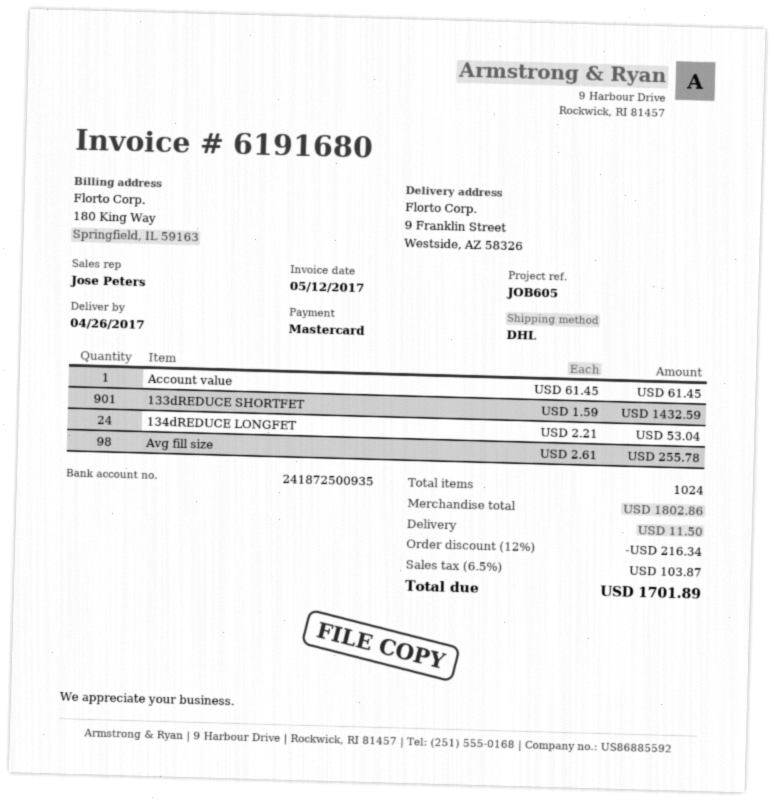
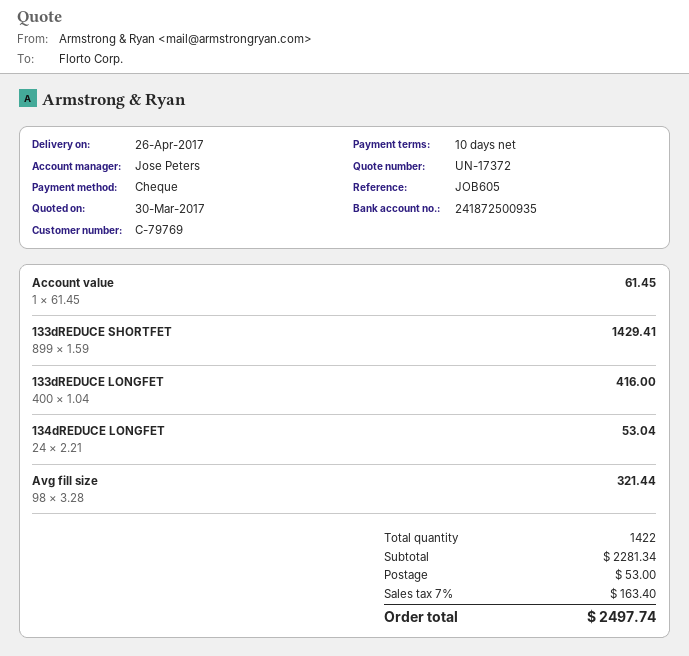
payment method: Mastercard -> cheque
133dREDUCE SHORTFET: 901 x 1.59 = 1432.59 -> 899 x 1.59 = 1429.41
Avg fill size: 98 x 2.61 = 255.78 -> 98 x 3.28 = 321.44
133dREDUCE LONGFET: none -> 400 x 1.04 = 416.00
total quantity: 1024 -> 1422
subtotal: 1802.86 -> 2281.34
discount: 12% = 216.34 -> none
shipping: 11.50 -> 53.00
tax: 6.5% = 103.87 -> 7% = 163.40
total: 1701.89 -> 2497.74

